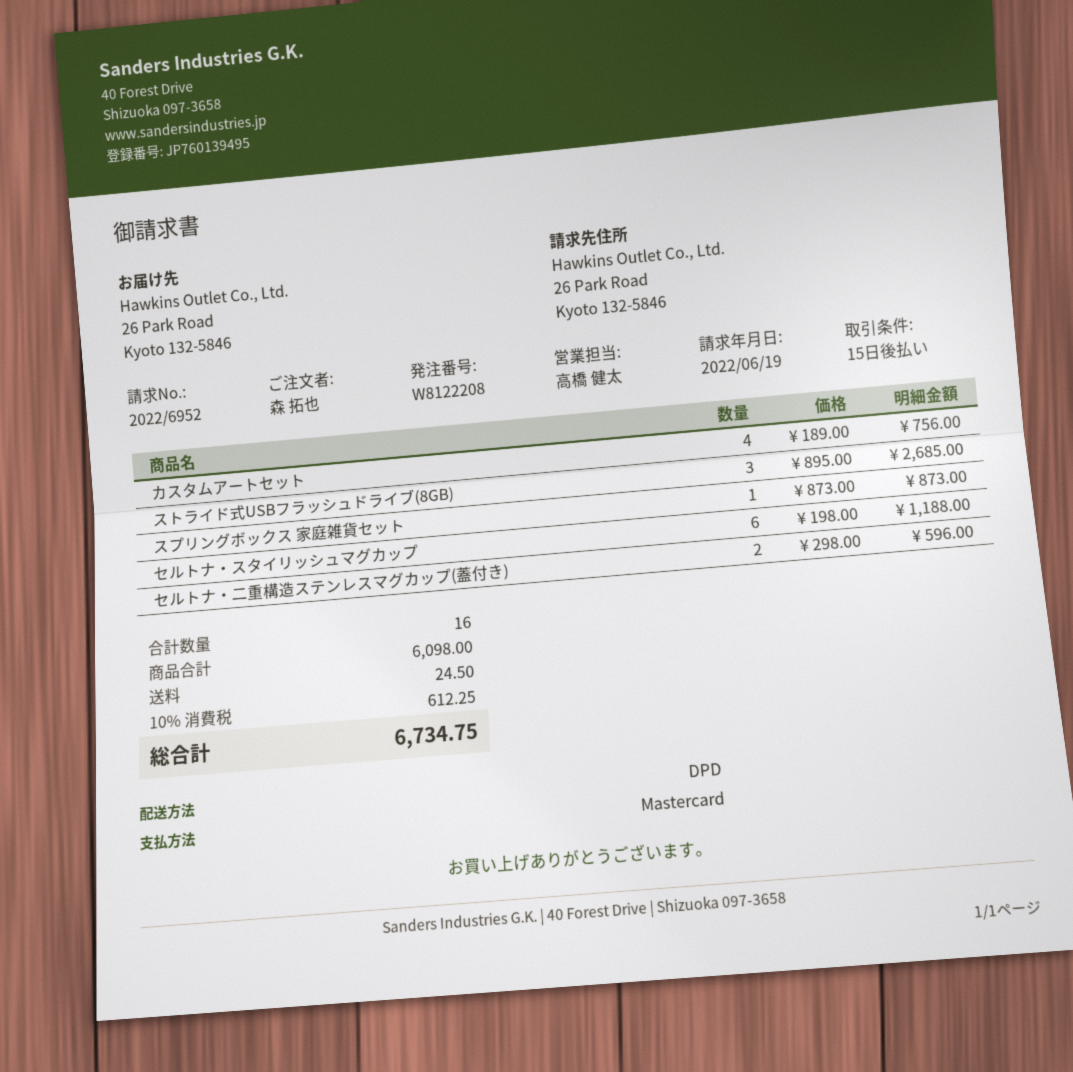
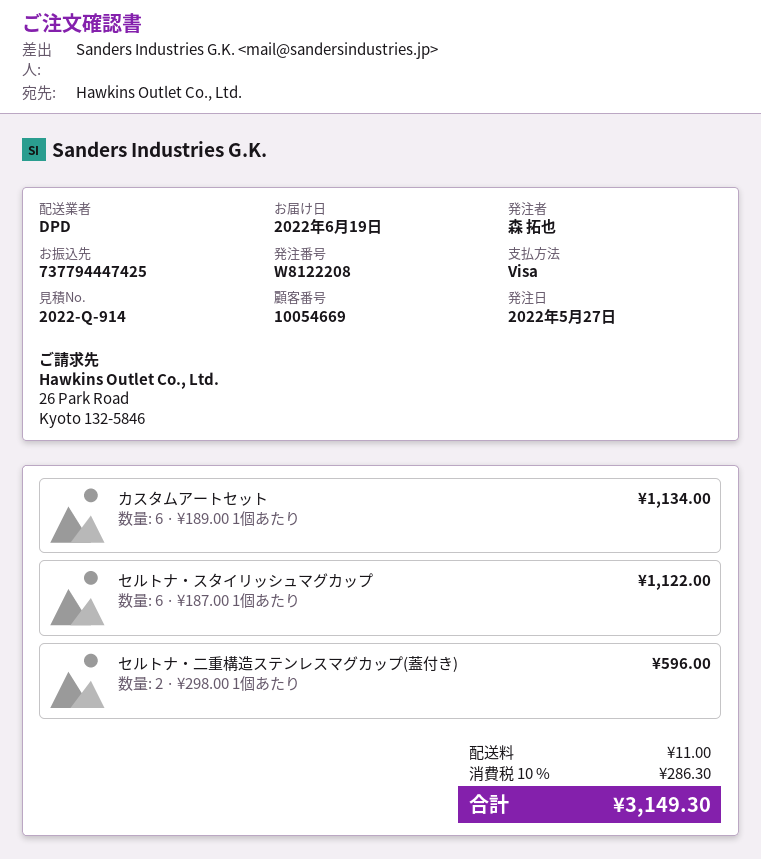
payment method: Mastercard -> Visa
カスタムアートセット: 4 x 189.00 = 756.00 -> 6 x 189.00 = 1134.00
ストライド式USBフラッシュドライブ(8GB): 3 x 895.00 = 2685.00 -> none
スプリングボックス 家庭雑貨セット: 1 x 873.00 = 873.00 -> none
セルトナ・スタイリッシュマグカップ: 6 x 198.00 = 1188.00 -> 6 x 187.00 = 1122.00
shipping: 24.50 -> 11.00
tax: 10% = 612.25 -> 10% = 286.30
total: 6734.75 -> 3149.30

